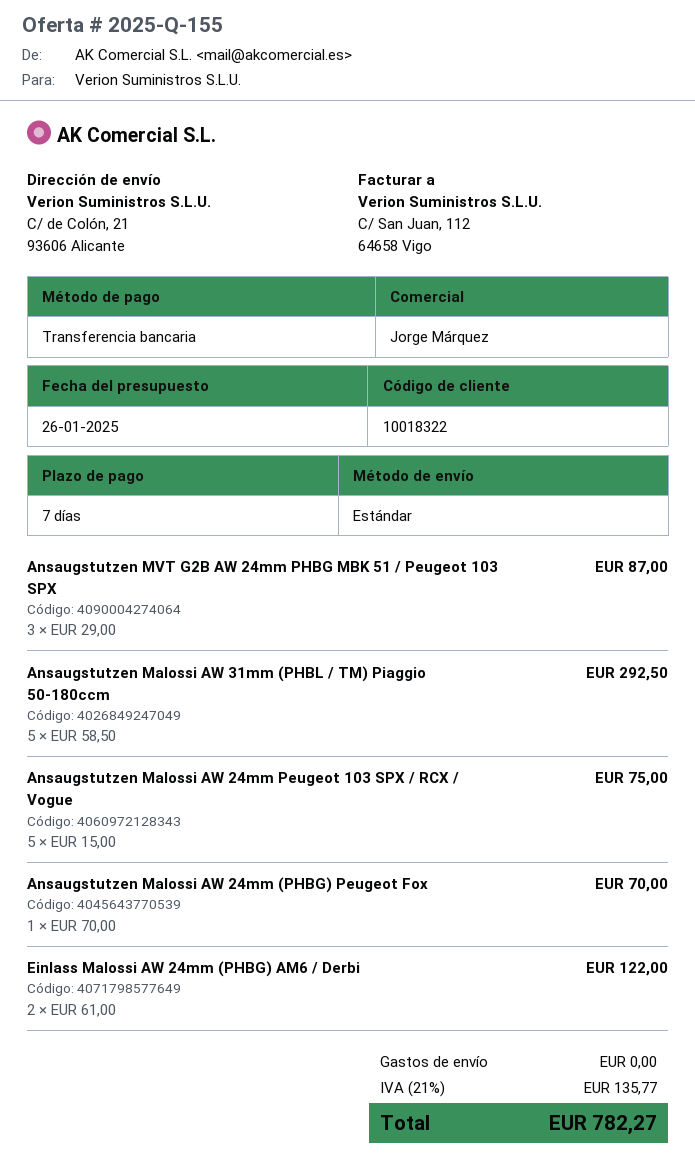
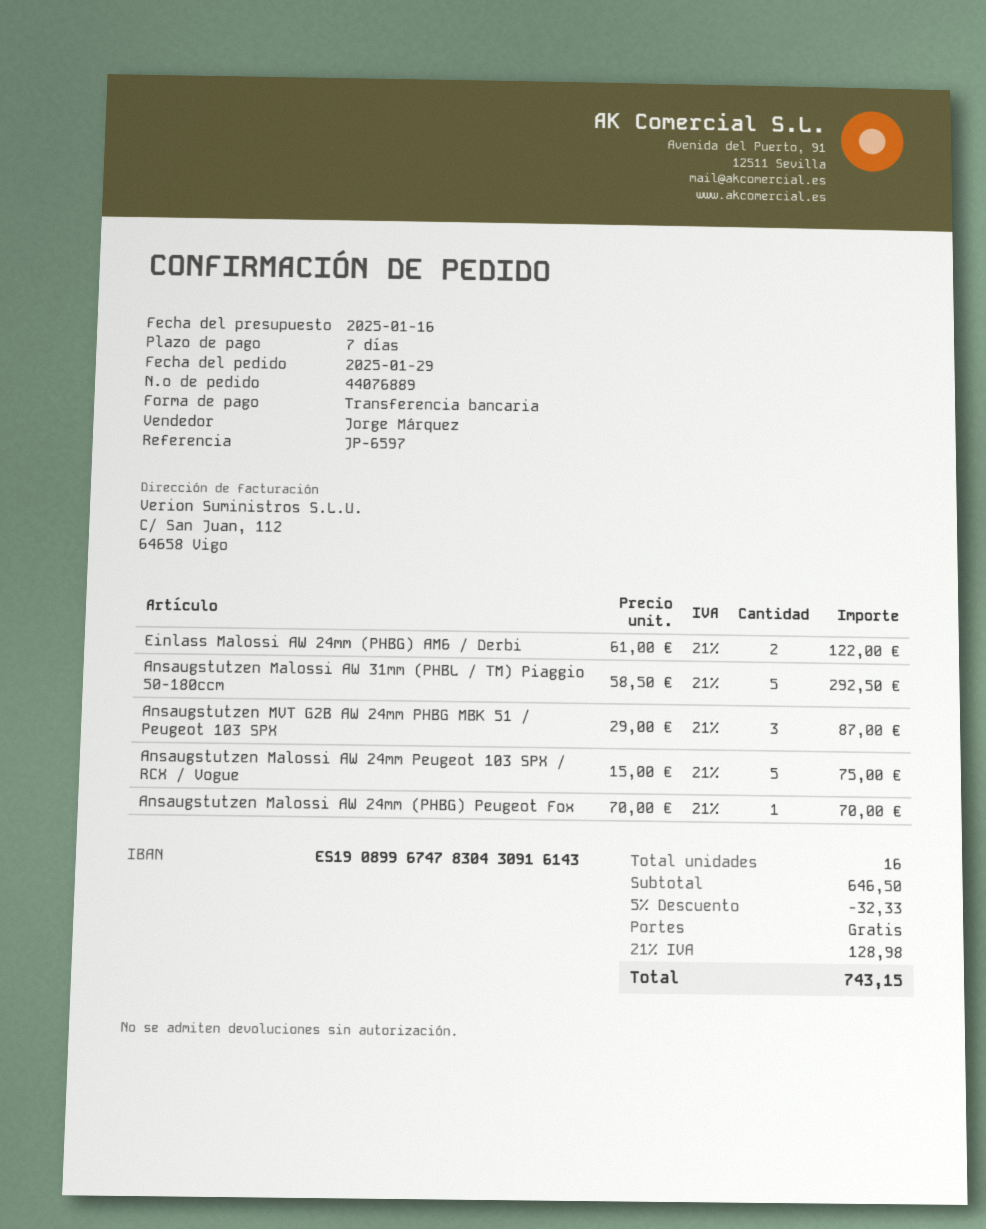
quote date: 2025-01-26 -> 2025-01-16
discount: none -> 5% = 32.33
tax: 21% = 135.77 -> 21% = 128.98
total: 782.27 -> 743.15

